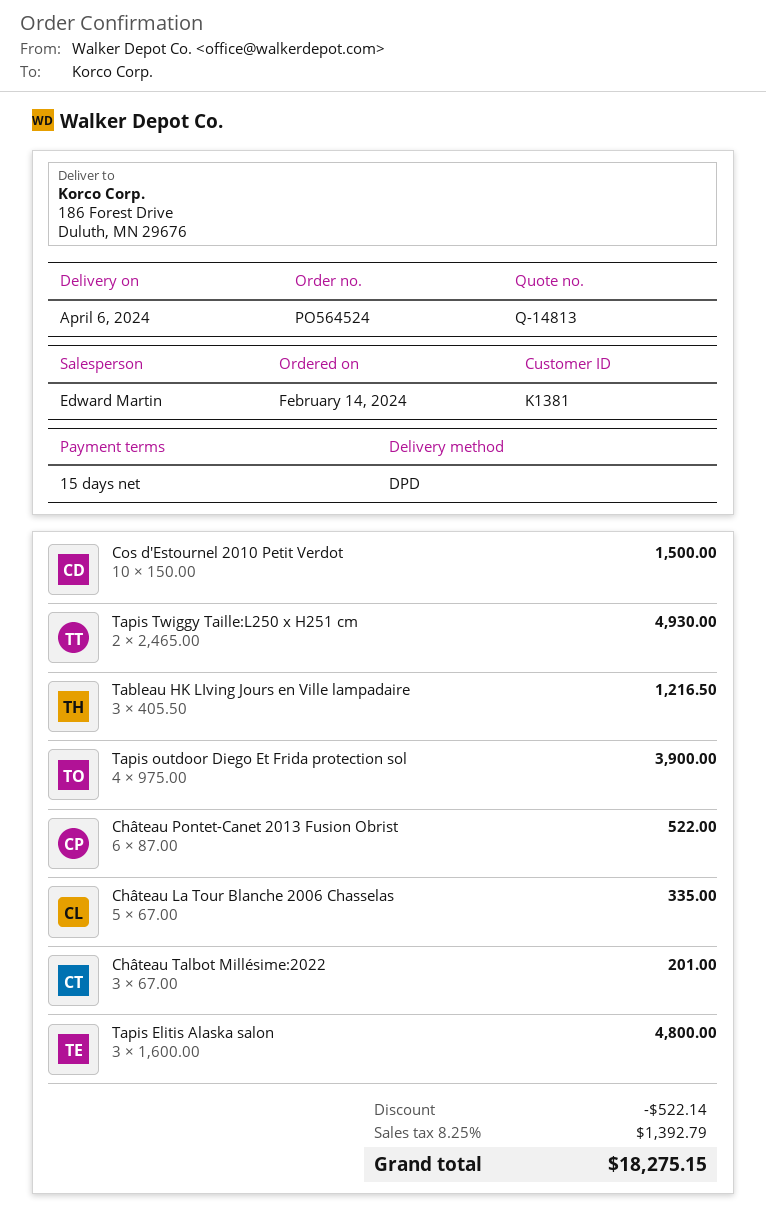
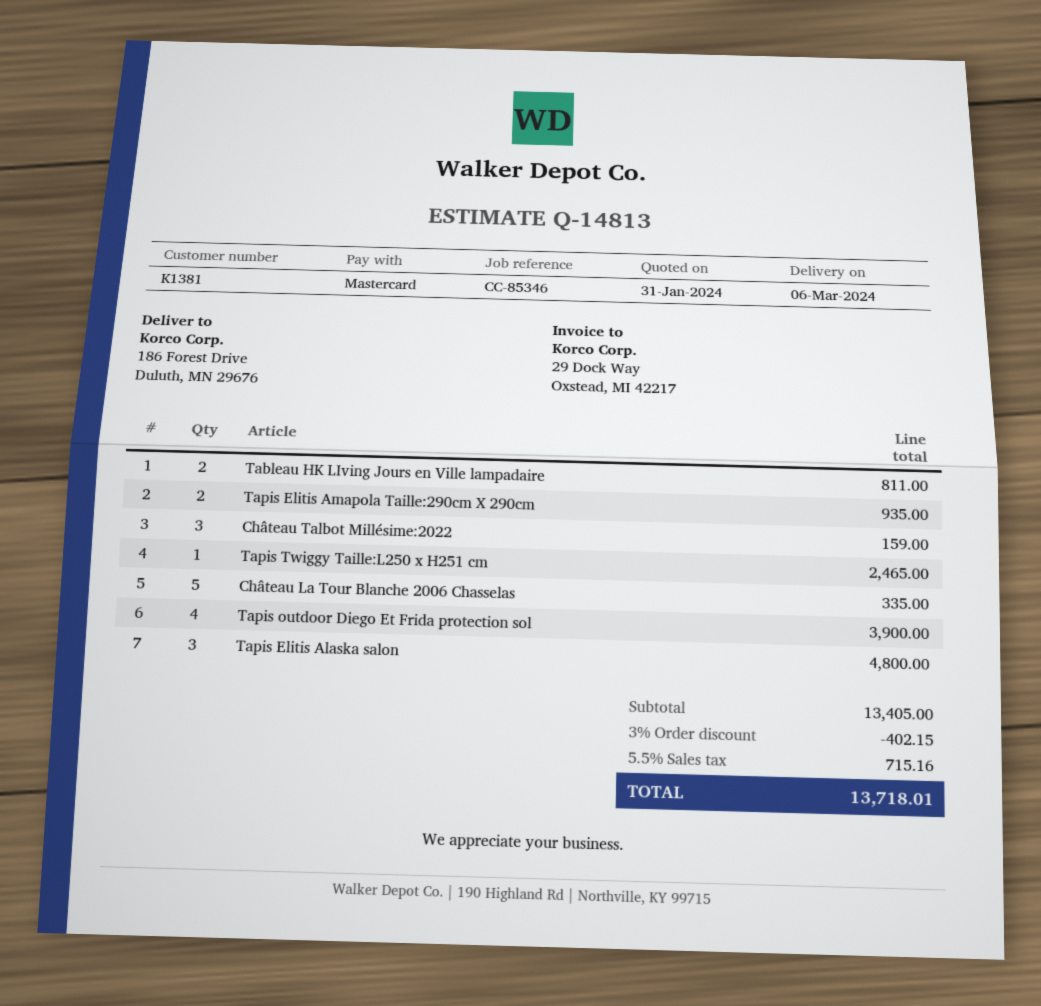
delivery date: 2024-04-06 -> 2024-03-06
Cos d'Estournel 2010 Petit Verdot: 10 for 1500.00 -> none
Tapis Twiggy Taille:L250 x H251 cm: 2 for 4930.00 -> 1 for 2465.00
Tableau HK LIving Jours en Ville lampadaire: 3 for 1216.50 -> 2 for 811.00
Château Pontet-Canet 2013 Fusion Obrist: 6 for 522.00 -> none
Château Talbot Millésime:2022: 3 for 201.00 -> 3 for 159.00
Tapis Elitis Amapola Taille:290cm X 290cm: none -> 2 for 935.00
discount: 522.14 -> 402.15
tax: 8.25% = 1392.79 -> 5.5% = 715.16
total: 18275.15 -> 13718.01

